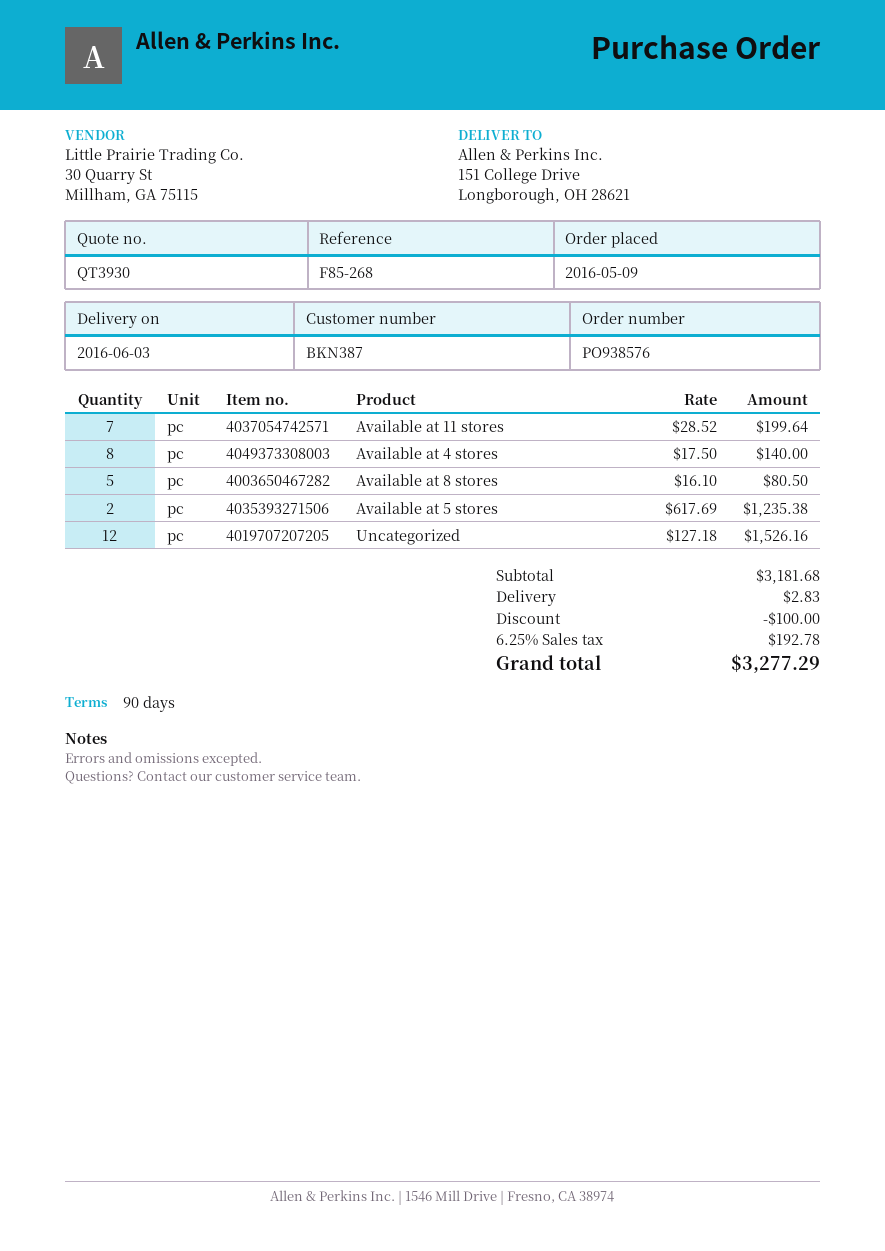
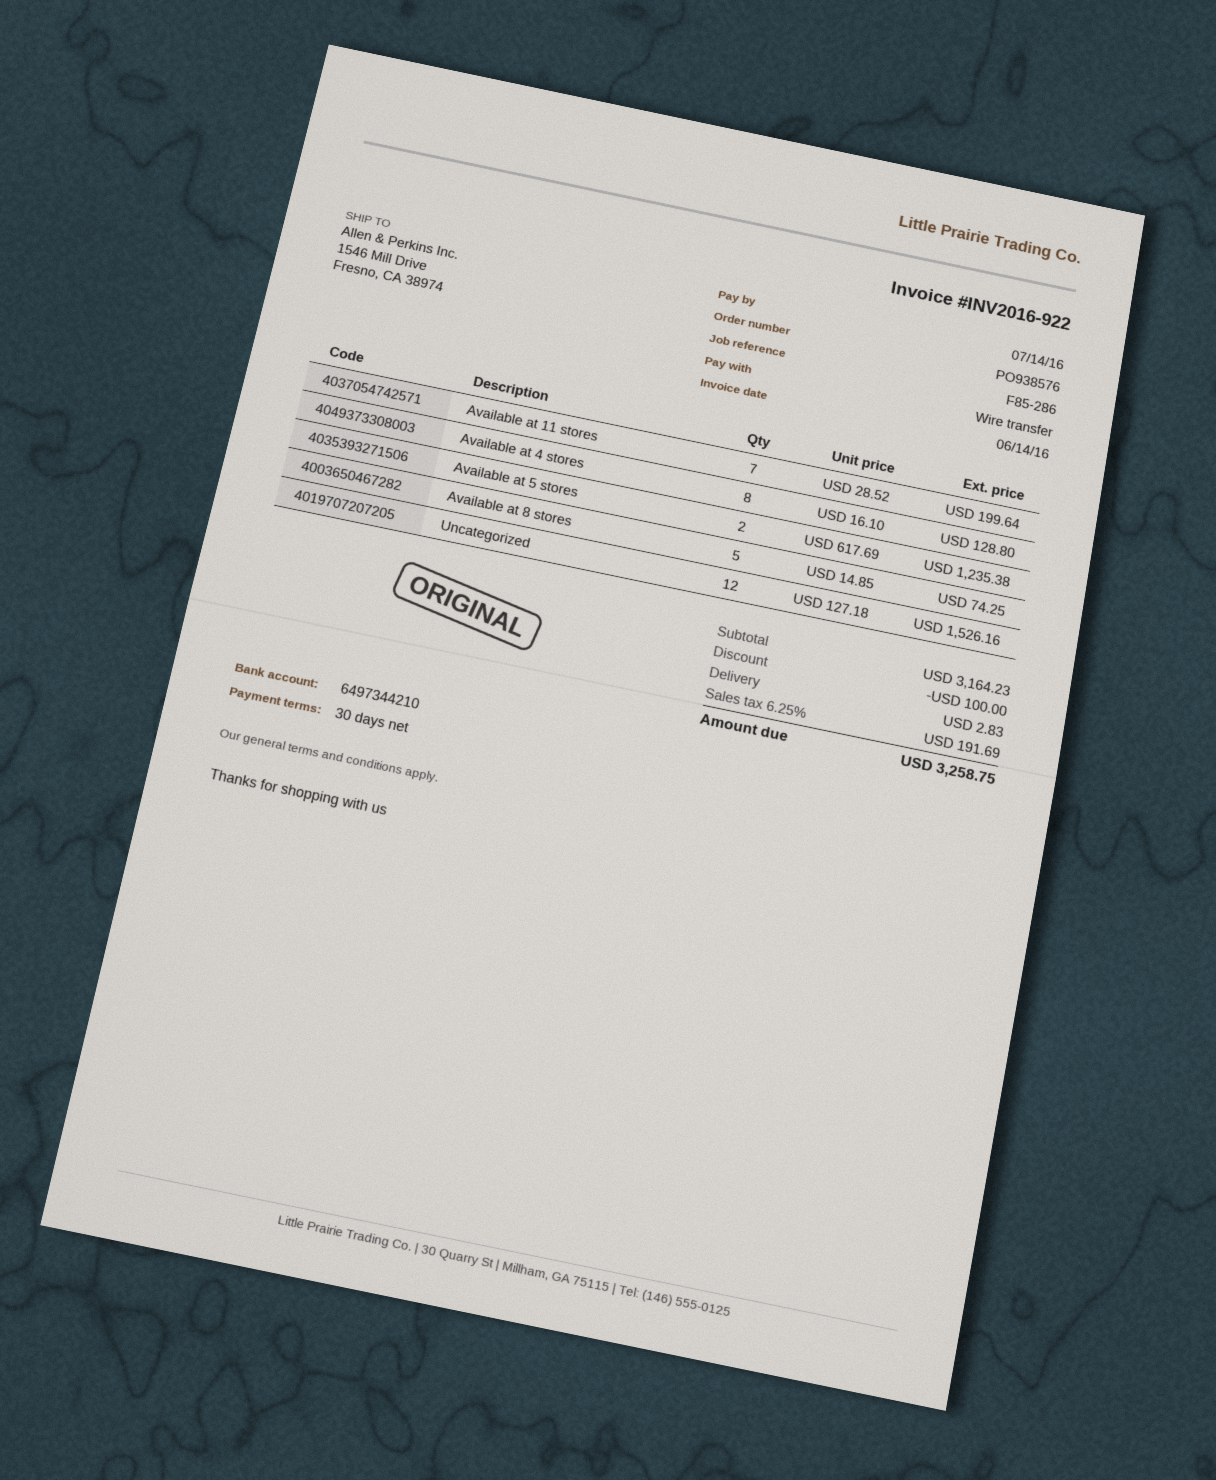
payment terms: 90 days -> 30 days
reference: F85-268 -> F85-286
ship to: 151 College Drive, Longborough, OH 28621 -> 1546 Mill Drive, Fresno, CA 38974
Available at 4 stores: 8 x 17.50 = 140.00 -> 8 x 16.10 = 128.80
Available at 8 stores: 5 x 16.10 = 80.50 -> 5 x 14.85 = 74.25
subtotal: 3181.68 -> 3164.23
tax: 6.25% = 192.78 -> 6.25% = 191.69
total: 3277.29 -> 3258.75

